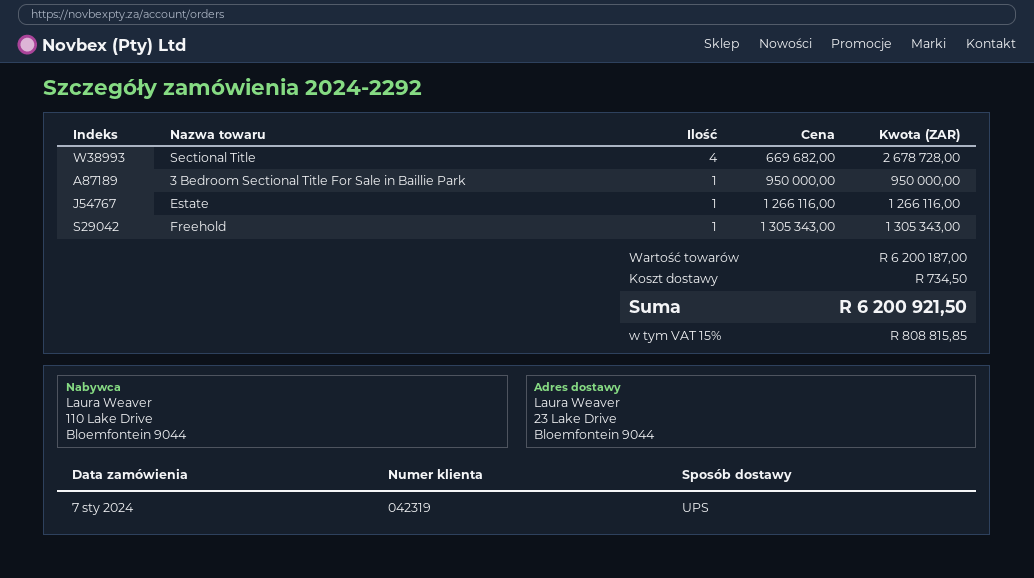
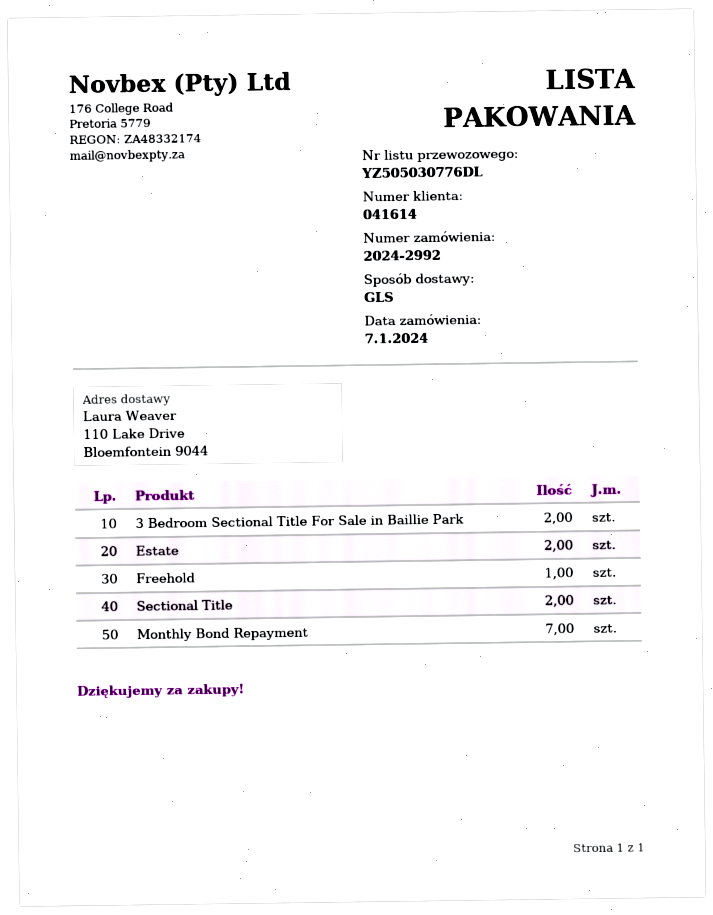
order number: 2024-2292 -> 2024-2992
customer number: 042319 -> 041614
shipping method: UPS -> GLS
ship to: 23 Lake Drive, Bloemfontein 9044 -> 110 Lake Drive, Bloemfontein 9044
Sectional Title: 4 -> 2
3 Bedroom Sectional Title For Sale in Baillie Park: 1 -> 2
Estate: 1 -> 2
Monthly Bond Repayment: none -> 7

